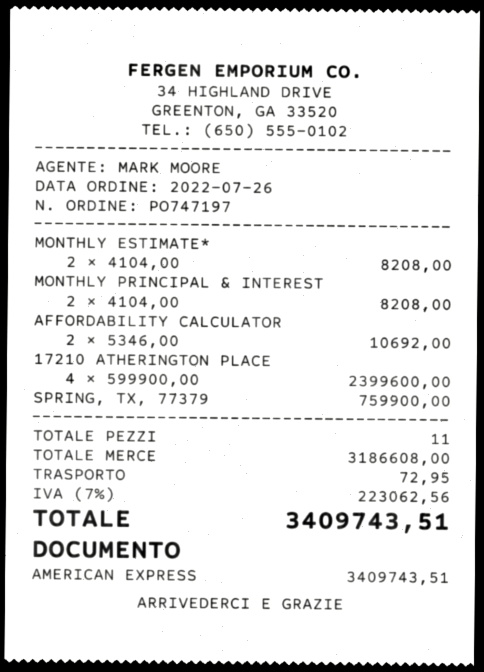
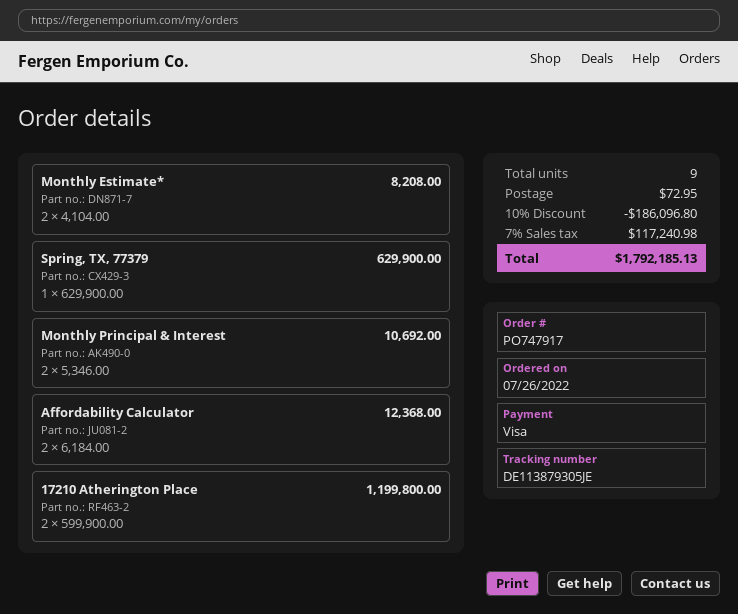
order number: PO747197 -> PO747917
payment method: American Express -> Visa
MONTHLY PRINCIPAL & INTEREST: 2 x 4104.00 = 8208.00 -> 2 x 5346.00 = 10692.00
AFFORDABILITY CALCULATOR: 2 x 5346.00 = 10692.00 -> 2 x 6184.00 = 12368.00
17210 ATHERINGTON PLACE: 4 x 599900.00 = 2399600.00 -> 2 x 599900.00 = 1199800.00
SPRING, TX, 77379: 1 x 759900.00 = 759900.00 -> 1 x 629900.00 = 629900.00
total quantity: 11 -> 9
discount: none -> 10% = 186096.80
tax: 7% = 223062.56 -> 7% = 117240.98
total: 3409743.51 -> 1792185.13

